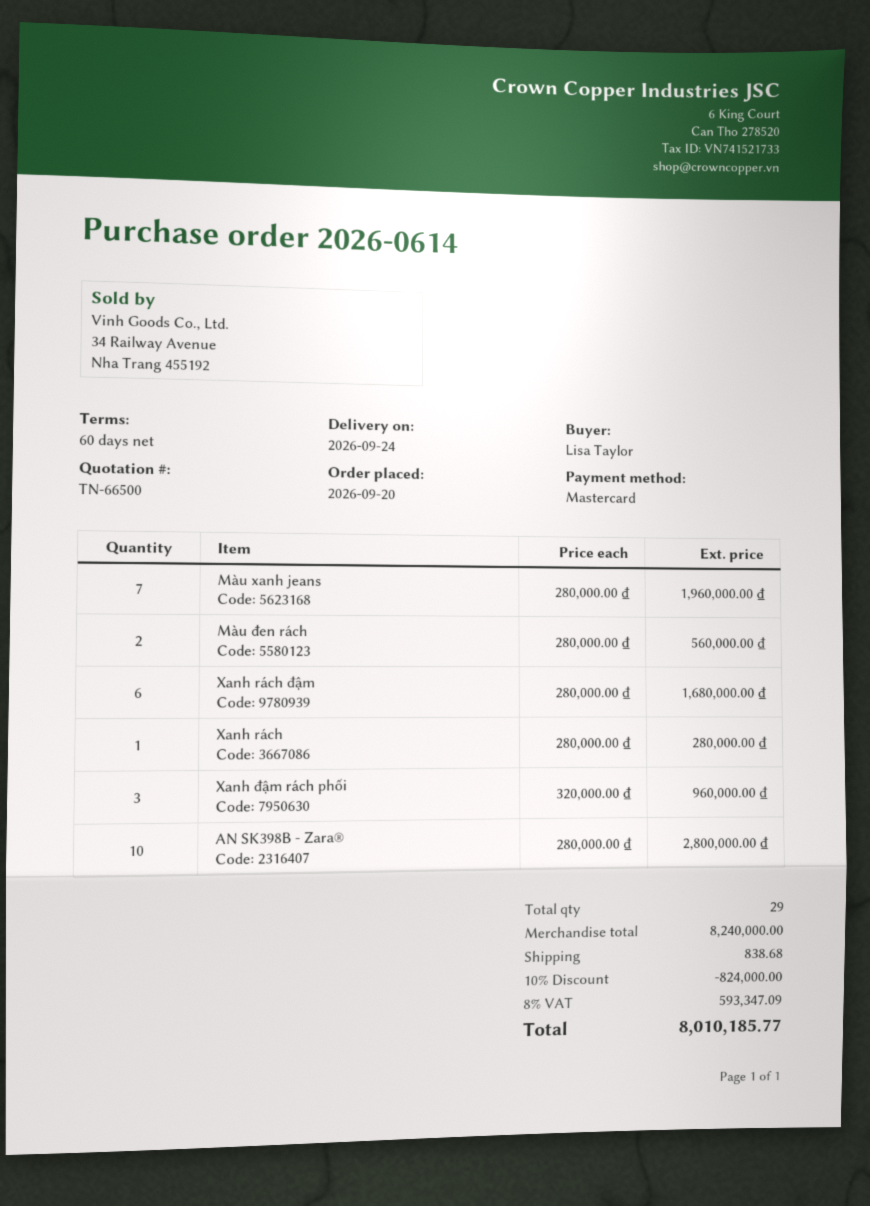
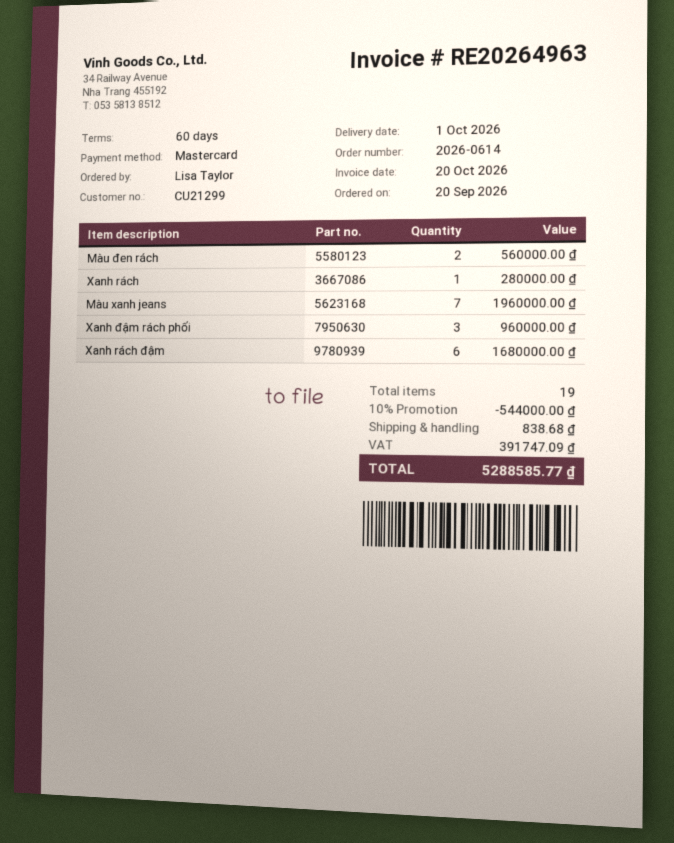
delivery date: 2026-09-24 -> 2026-10-01
AN SK398B - Zara®: 10 for 2800000.00 -> none
total quantity: 29 -> 19
discount: 10% = 824000.00 -> 10% = 544000.00
tax: 593347.09 -> 391747.09
total: 8010185.77 -> 5288585.77

